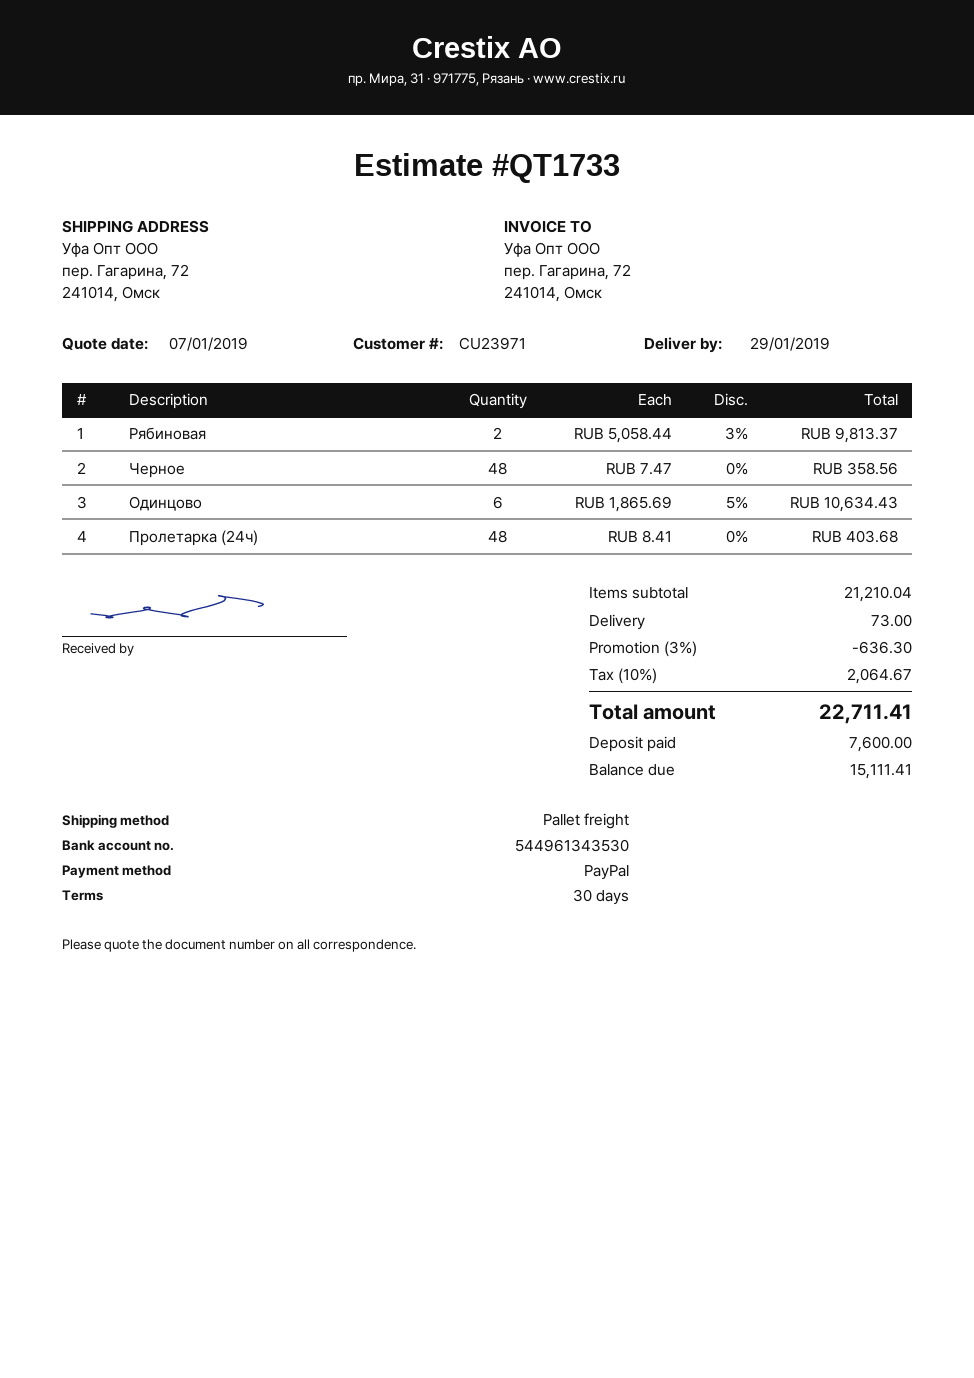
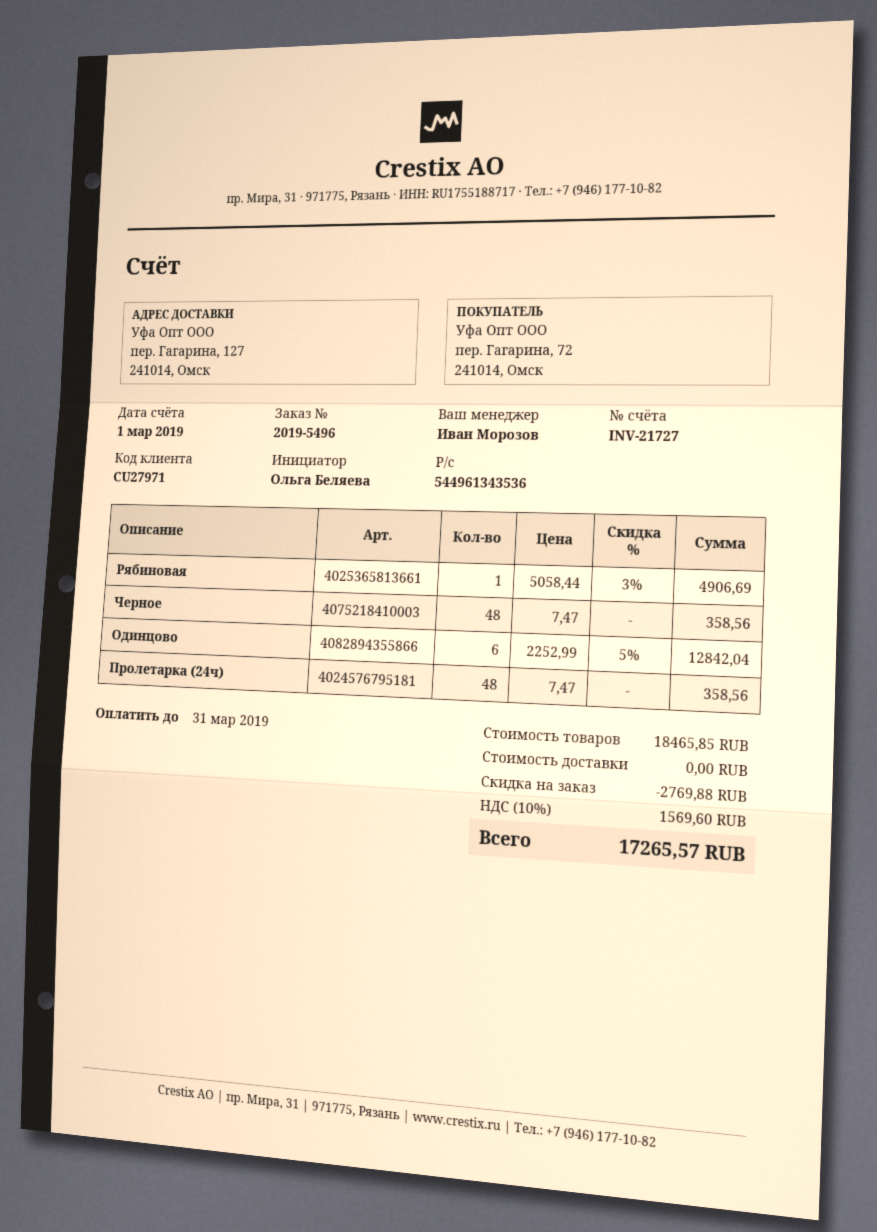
customer number: CU23971 -> CU27971
bank account: 544961343530 -> 544961343536
ship to: пер. Гагарина, 72, 241014, Омск -> пер. Гагарина, 127, 241014, Омск
Рябиновая: 2 x 5058.44 - 3% = 9813.37 -> 1 x 5058.44 - 3% = 4906.69
Одинцово: 6 x 1865.69 - 5% = 10634.43 -> 6 x 2252.99 - 5% = 12842.04
Пролетарка (24ч): 48 x 8.41 = 403.68 -> 48 x 7.47 = 358.56
subtotal: 21210.04 -> 18465.85
discount: 636.30 -> 2769.88
shipping: 73.00 -> 0.00
tax: 10% = 2064.67 -> 10% = 1569.60
total: 22711.41 -> 17265.57

